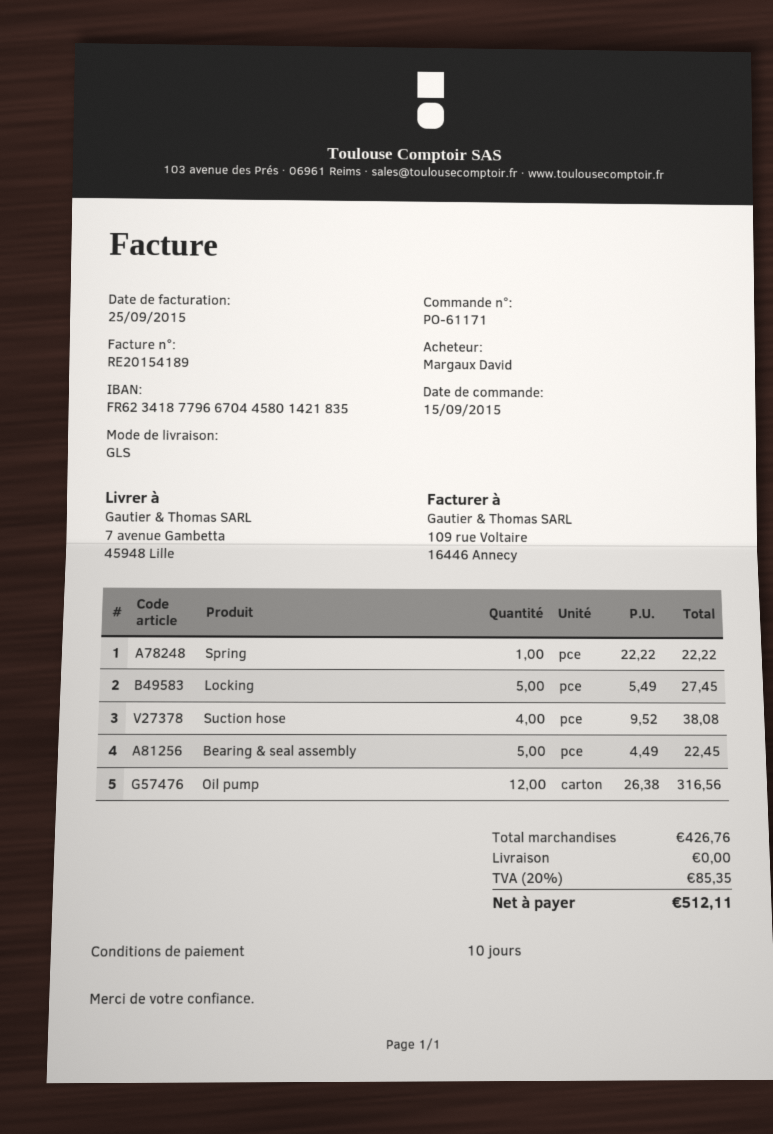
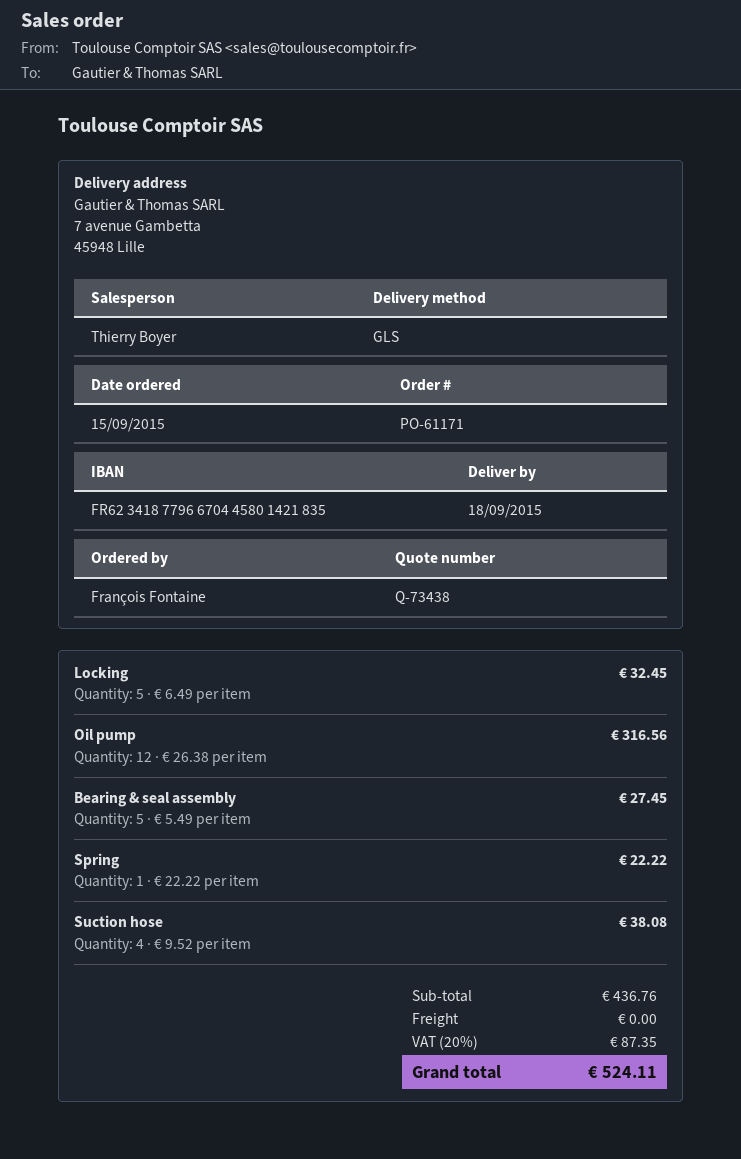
ordered by: Margaux David -> François Fontaine
Locking: 5 x 5.49 = 27.45 -> 5 x 6.49 = 32.45
Bearing & seal assembly: 5 x 4.49 = 22.45 -> 5 x 5.49 = 27.45
subtotal: 426.76 -> 436.76
tax: 20% = 85.35 -> 20% = 87.35
total: 512.11 -> 524.11

